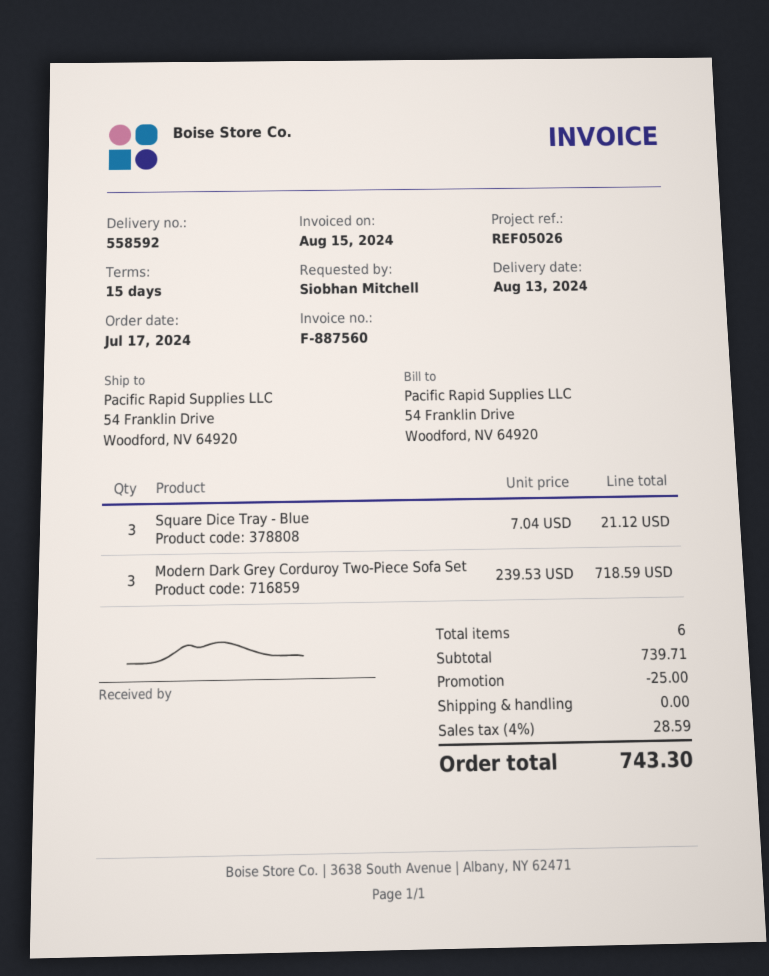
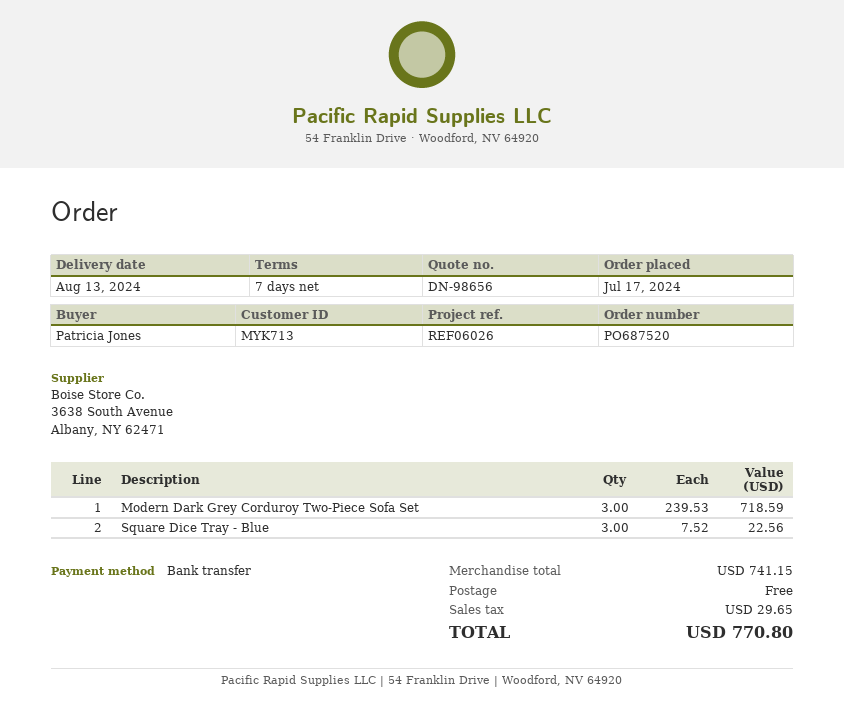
payment terms: 15 days -> 7 days
reference: REF05026 -> REF06026
ordered by: Siobhan Mitchell -> Patricia Jones
Square Dice Tray - Blue: 3 x 7.04 = 21.12 -> 3 x 7.52 = 22.56
subtotal: 739.71 -> 741.15
discount: 25.00 -> none
tax: 28.59 -> 29.65
total: 743.30 -> 770.80

